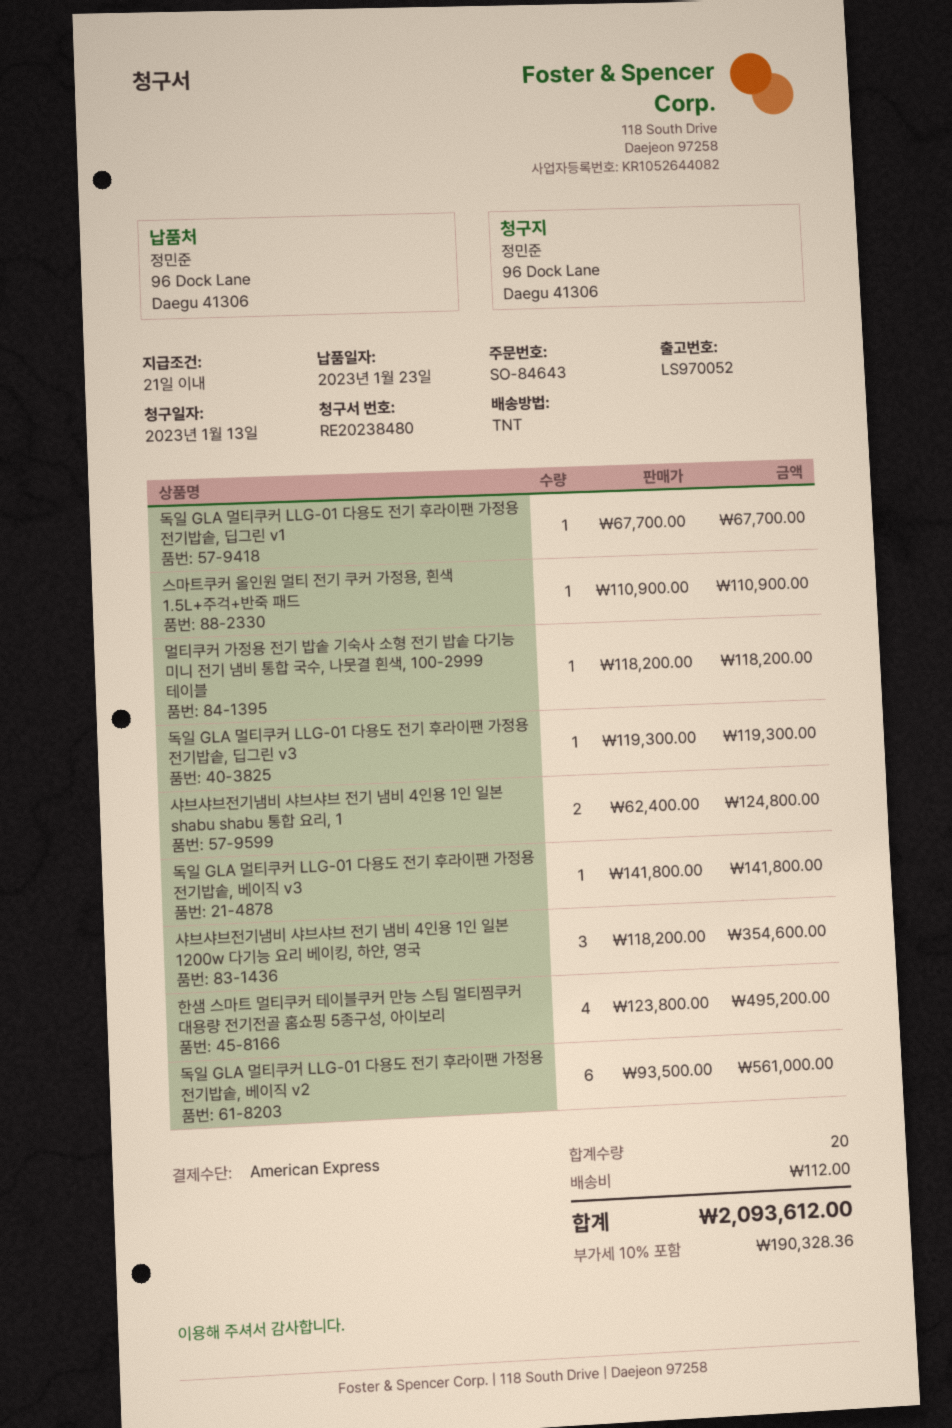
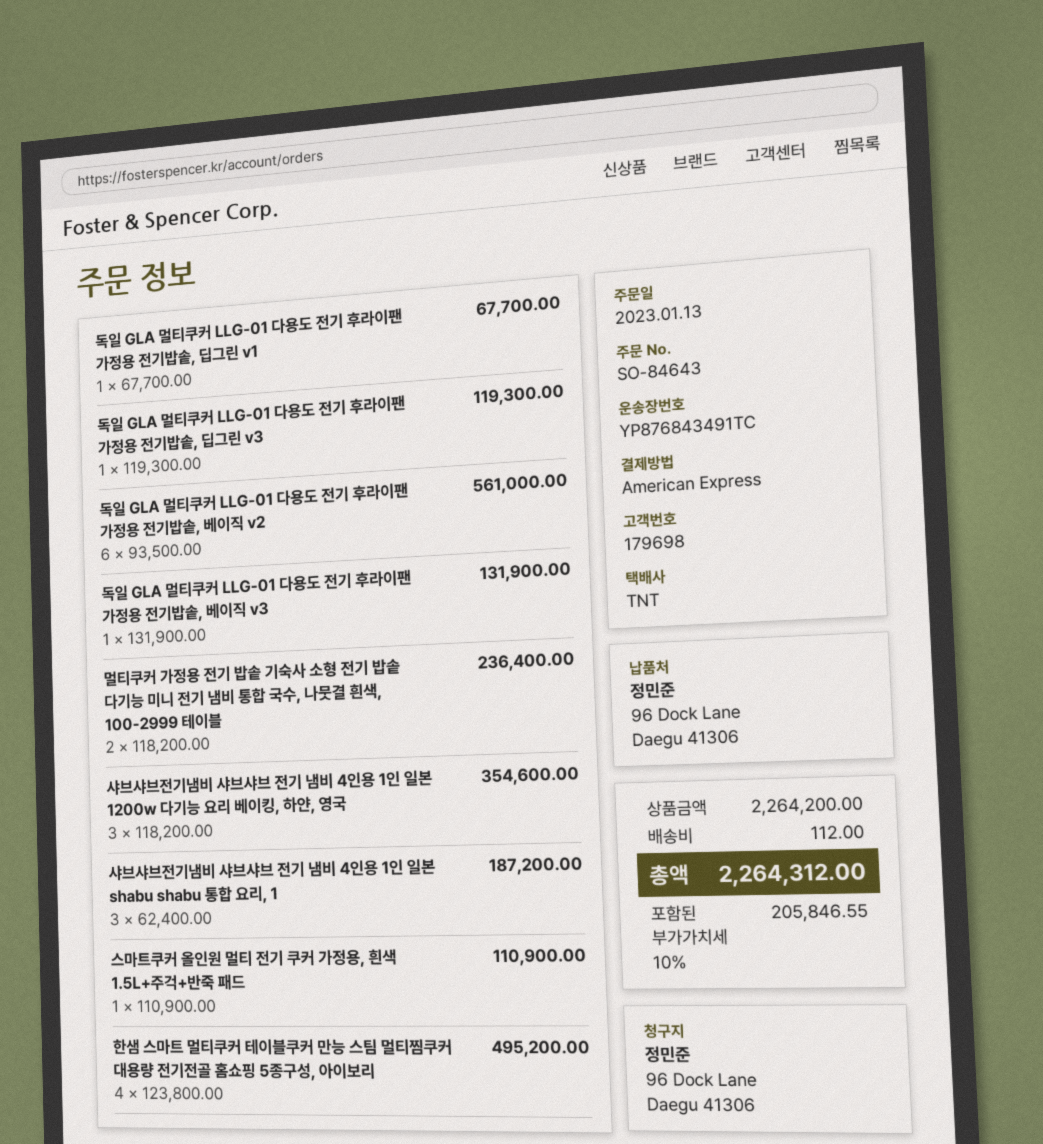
멀티쿠커 가정용 전기 밥솥 기숙사 소형 전기 밥솥 다기능 미니 전기 냄비 통합 국수, 나뭇결 흰색, 100-2999 테이블: 1 x 118200.00 = 118200.00 -> 2 x 118200.00 = 236400.00
샤브샤브전기냄비 샤브샤브 전기 냄비 4인용 1인 일본 shabu shabu 통합 요리, 1: 2 x 62400.00 = 124800.00 -> 3 x 62400.00 = 187200.00
독일 GLA 멀티쿠커 LLG-01 다용도 전기 후라이팬 가정용 전기밥솥, 베이직 v3: 1 x 141800.00 = 141800.00 -> 1 x 131900.00 = 131900.00
tax: 10% = 190328.36 -> 10% = 205846.55
total: 2093612.00 -> 2264312.00

